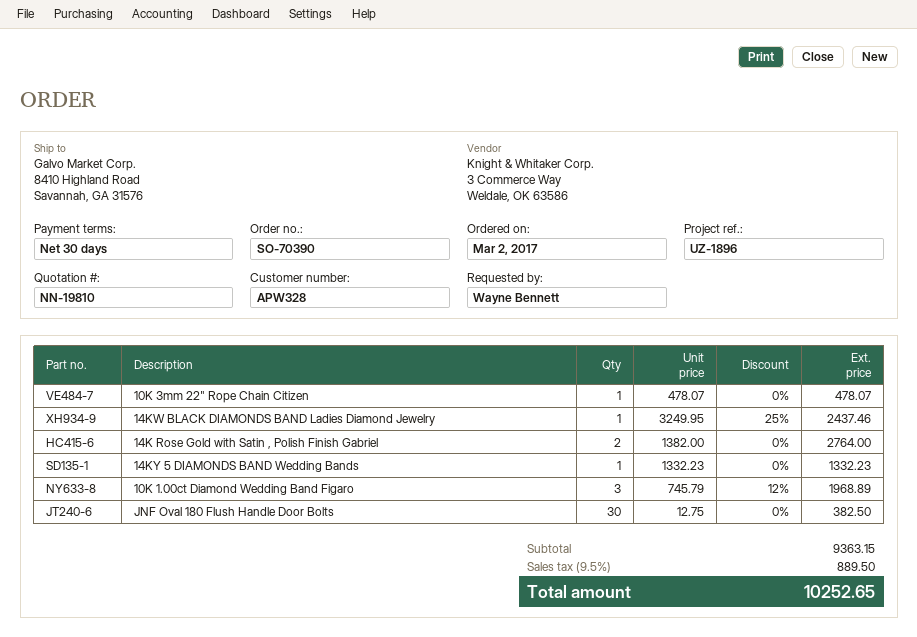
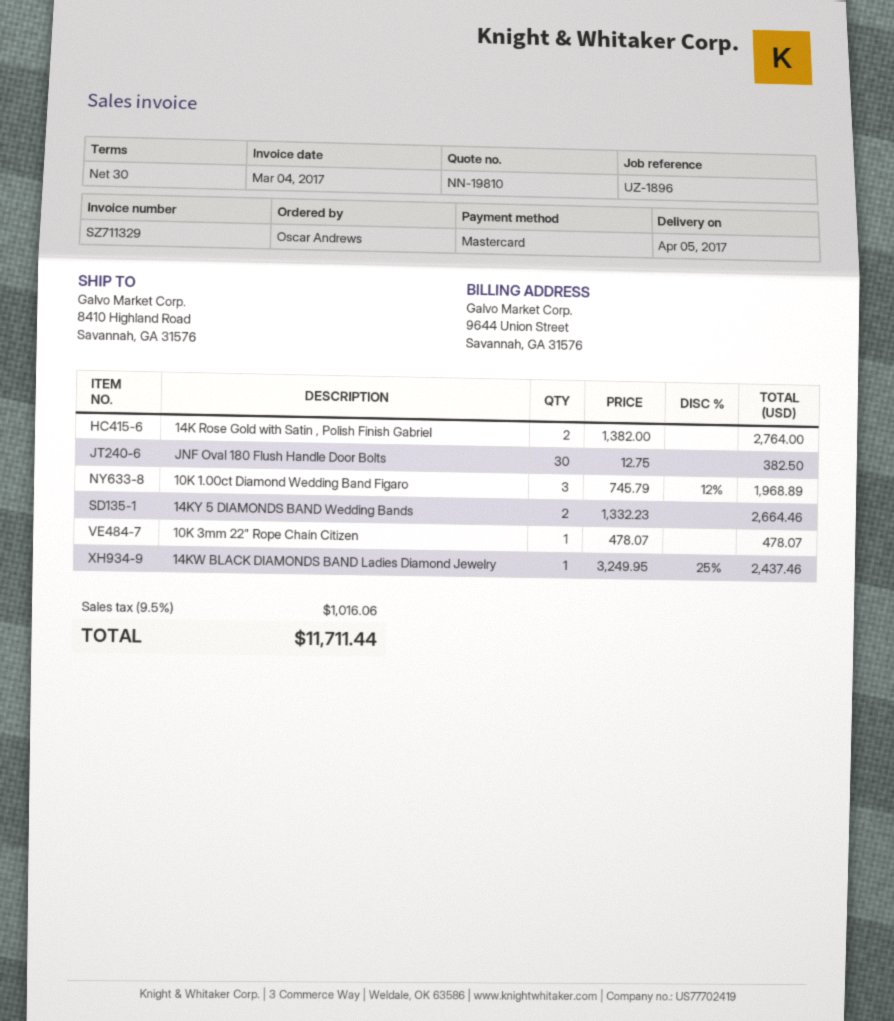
ordered by: Wayne Bennett -> Oscar Andrews
14KY 5 DIAMONDS BAND Wedding Bands: 1 x 1332.23 = 1332.23 -> 2 x 1332.23 = 2664.46
tax: 9.5% = 889.50 -> 9.5% = 1016.06
total: 10252.65 -> 11711.44

